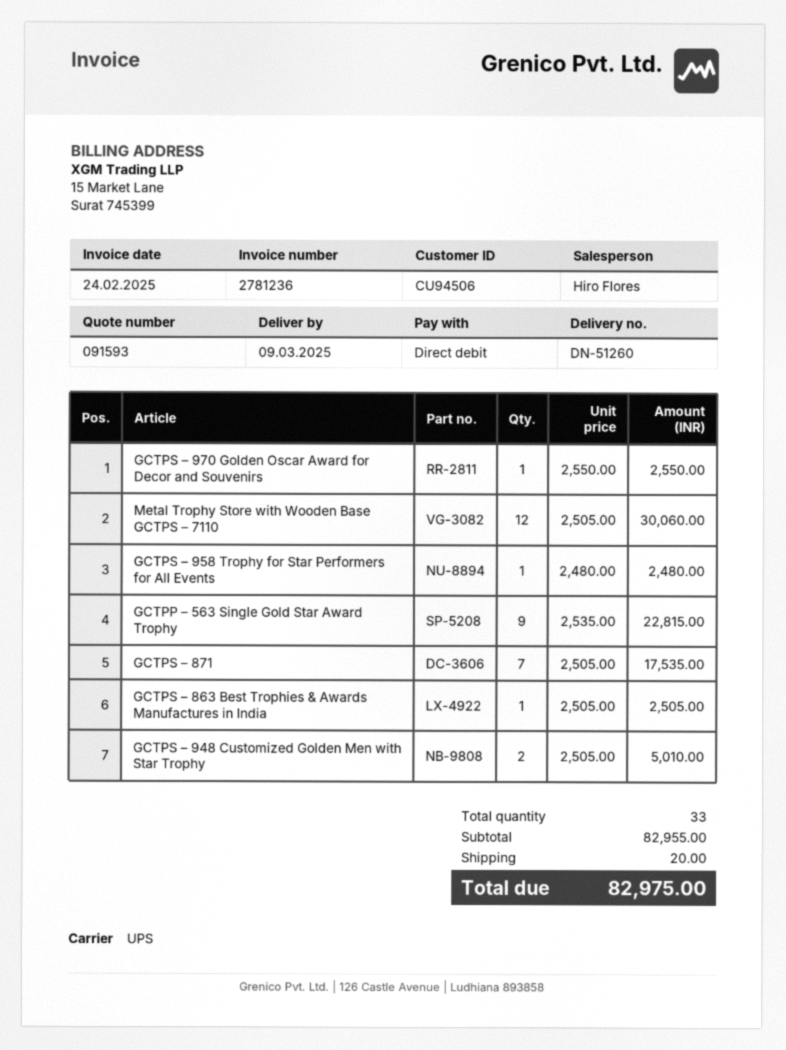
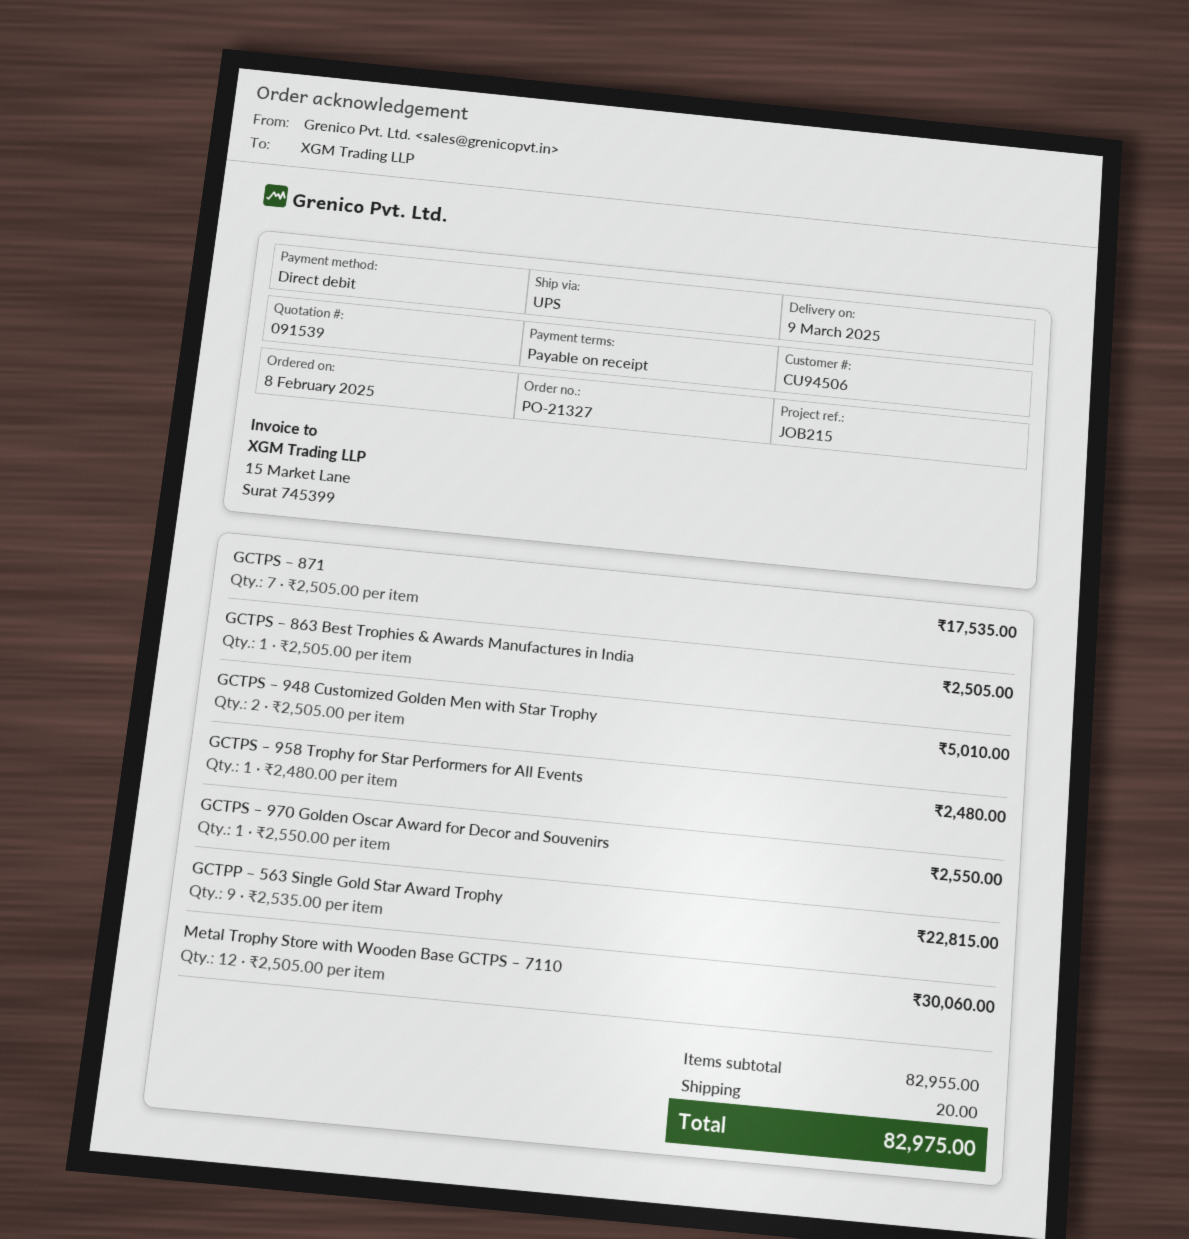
quote number: 091593 -> 091539

